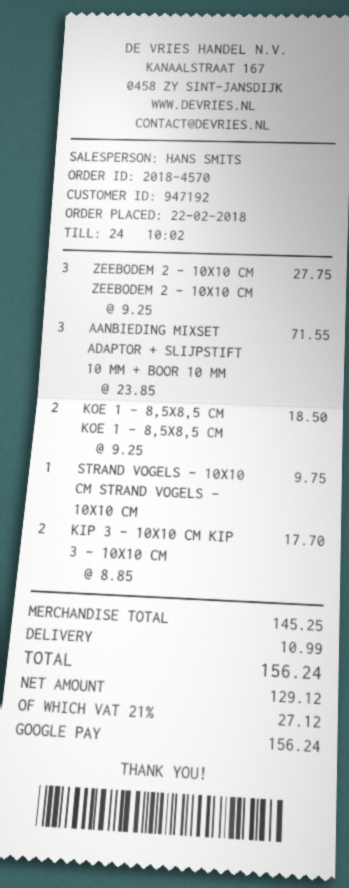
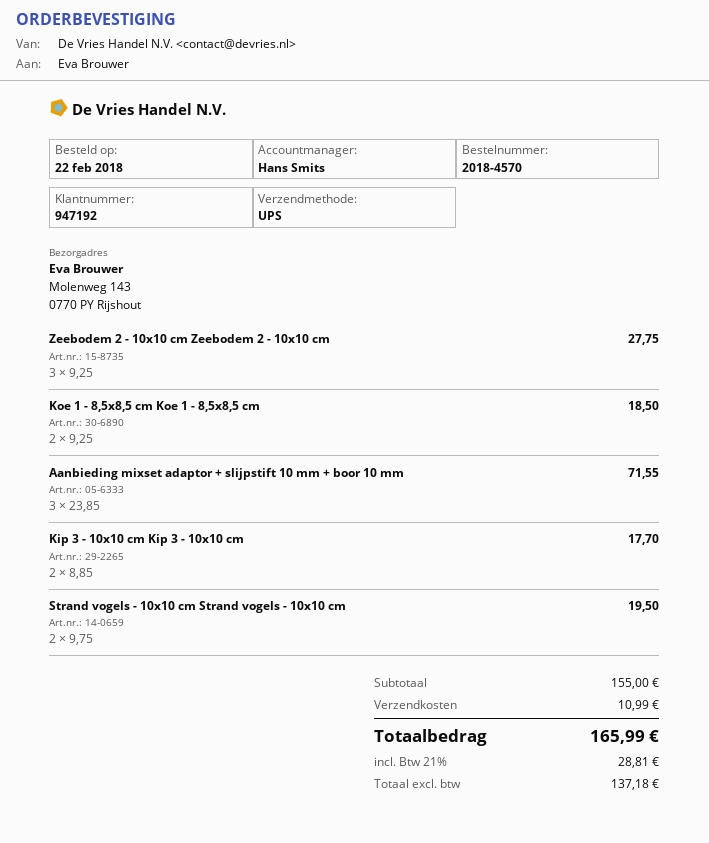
STRAND VOGELS - 10X10 CM STRAND VOGELS - 10X10 CM: 1 x 9.75 = 9.75 -> 2 x 9.75 = 19.50
subtotal: 145.25 -> 155.00
net: 129.12 -> 137.18
tax: 21% = 27.12 -> 21% = 28.81
total: 156.24 -> 165.99

